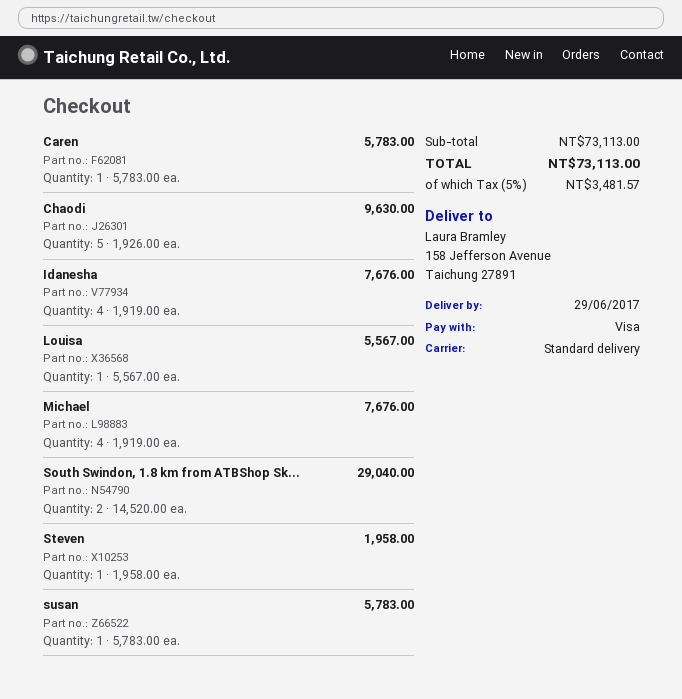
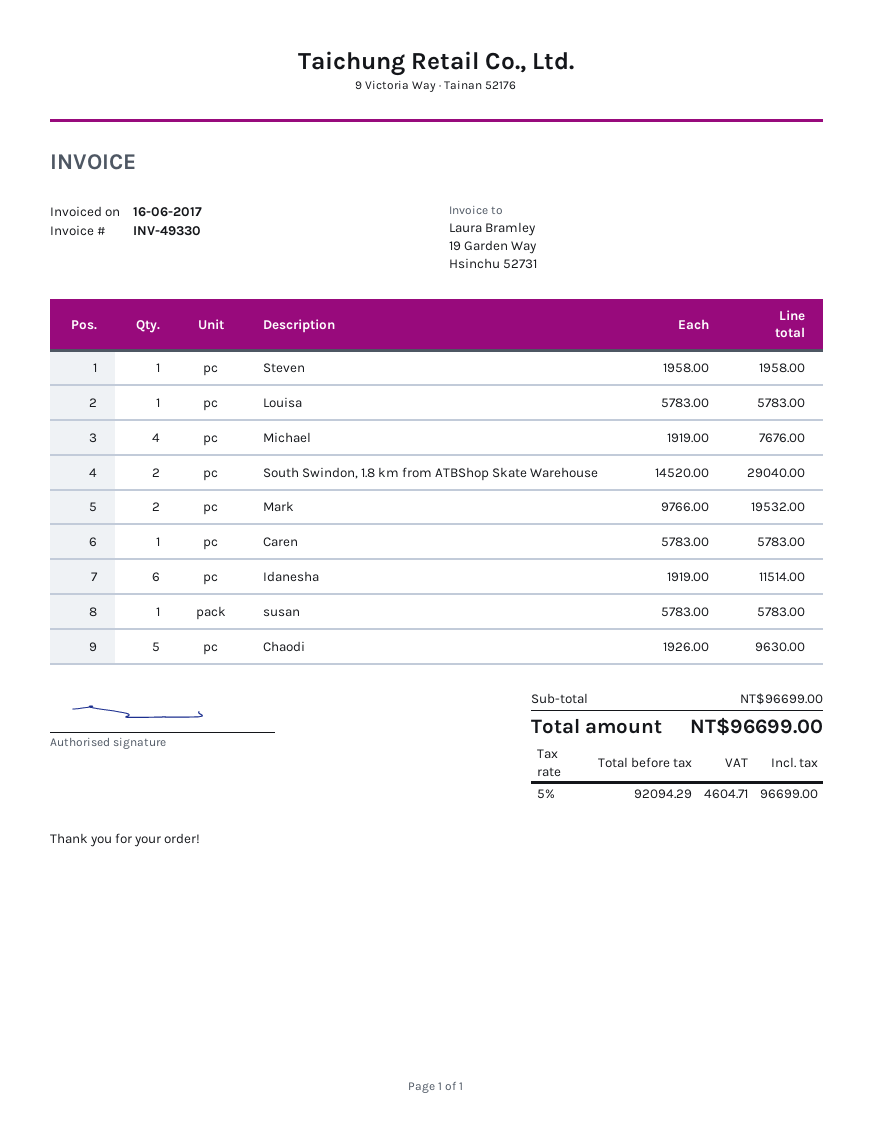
Idanesha: 4 x 1919.00 = 7676.00 -> 6 x 1919.00 = 11514.00
Louisa: 1 x 5567.00 = 5567.00 -> 1 x 5783.00 = 5783.00
Mark: none -> 2 x 9766.00 = 19532.00
subtotal: 73113.00 -> 96699.00
tax: 5% = 3481.57 -> 5% = 4604.71
total: 73113.00 -> 96699.00

